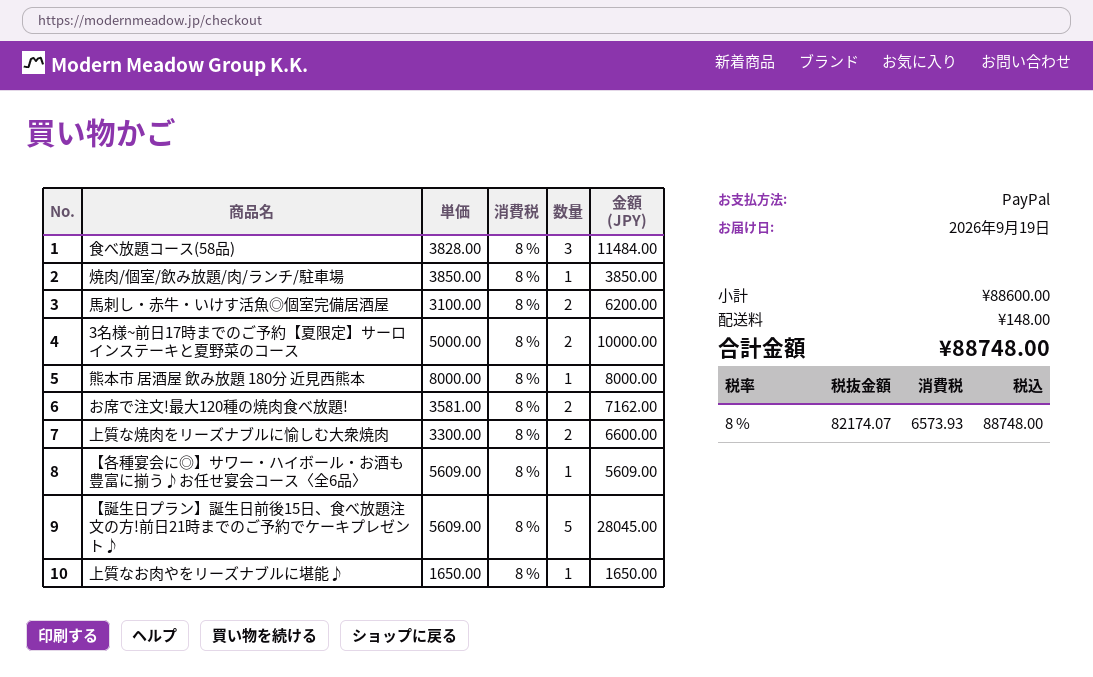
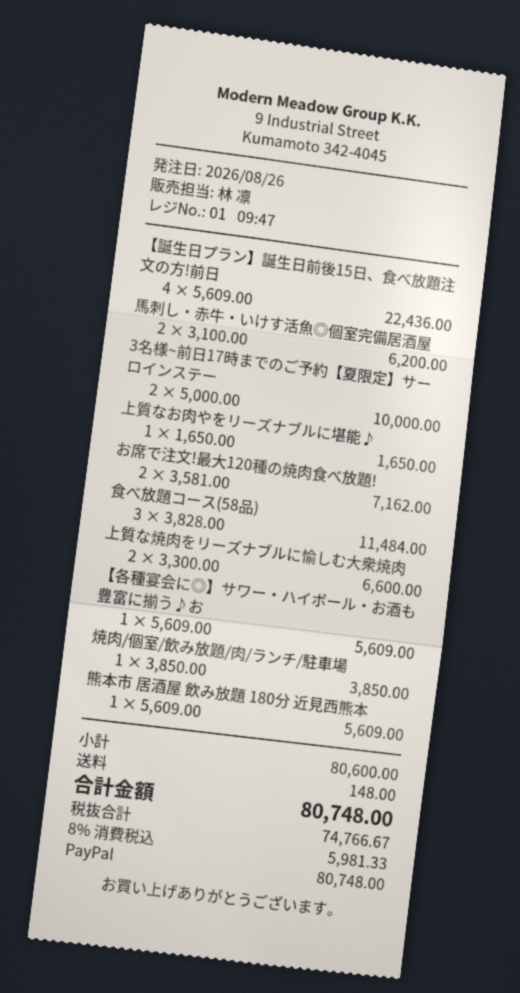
熊本市 居酒屋 飲み放題 180分 近見西熊本: 1 x 8000.00 = 8000.00 -> 1 x 5609.00 = 5609.00
【誕生日プラン】誕生日前後15日、食べ放題注文の方!前日21時までのご予約でケーキプレゼント♪: 5 x 5609.00 = 28045.00 -> 4 x 5609.00 = 22436.00
subtotal: 88600.00 -> 80600.00
net: 82174.07 -> 74766.67
tax: 8% = 6573.93 -> 8% = 5981.33
total: 88748.00 -> 80748.00

